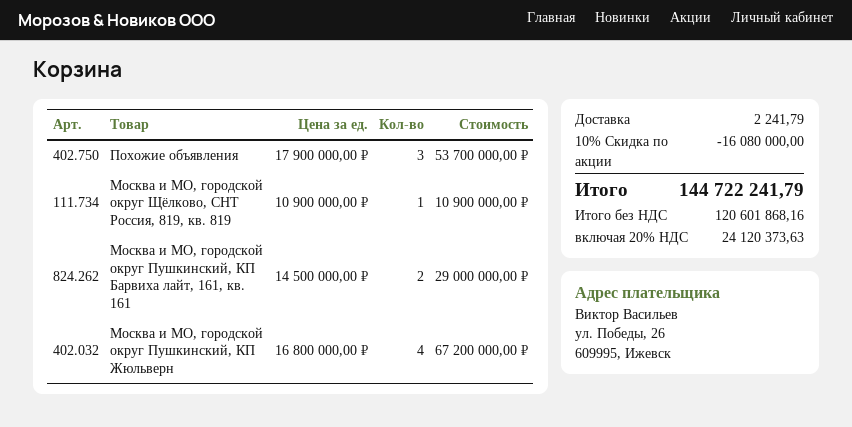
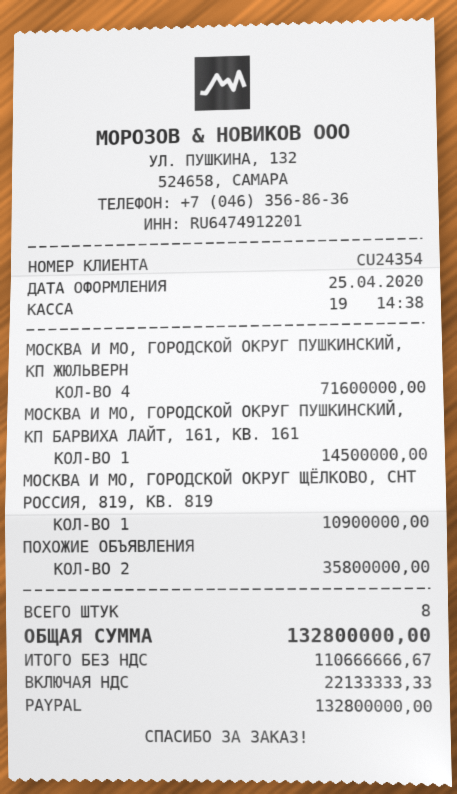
Похожие объявления: 3 for 53700000.00 -> 2 for 35800000.00
Москва и МО, городской округ Пушкинский, КП Барвиха лайт, 161, кв. 161: 2 for 29000000.00 -> 1 for 14500000.00
Москва и МО, городской округ Пушкинский, КП Жюльверн: 4 for 67200000.00 -> 4 for 71600000.00
discount: 10% = 16080000.00 -> none
shipping: 2241.79 -> none
net: 120601868.16 -> 110666666.67
tax: 24120373.63 -> 22133333.33
total: 144722241.79 -> 132800000.00

